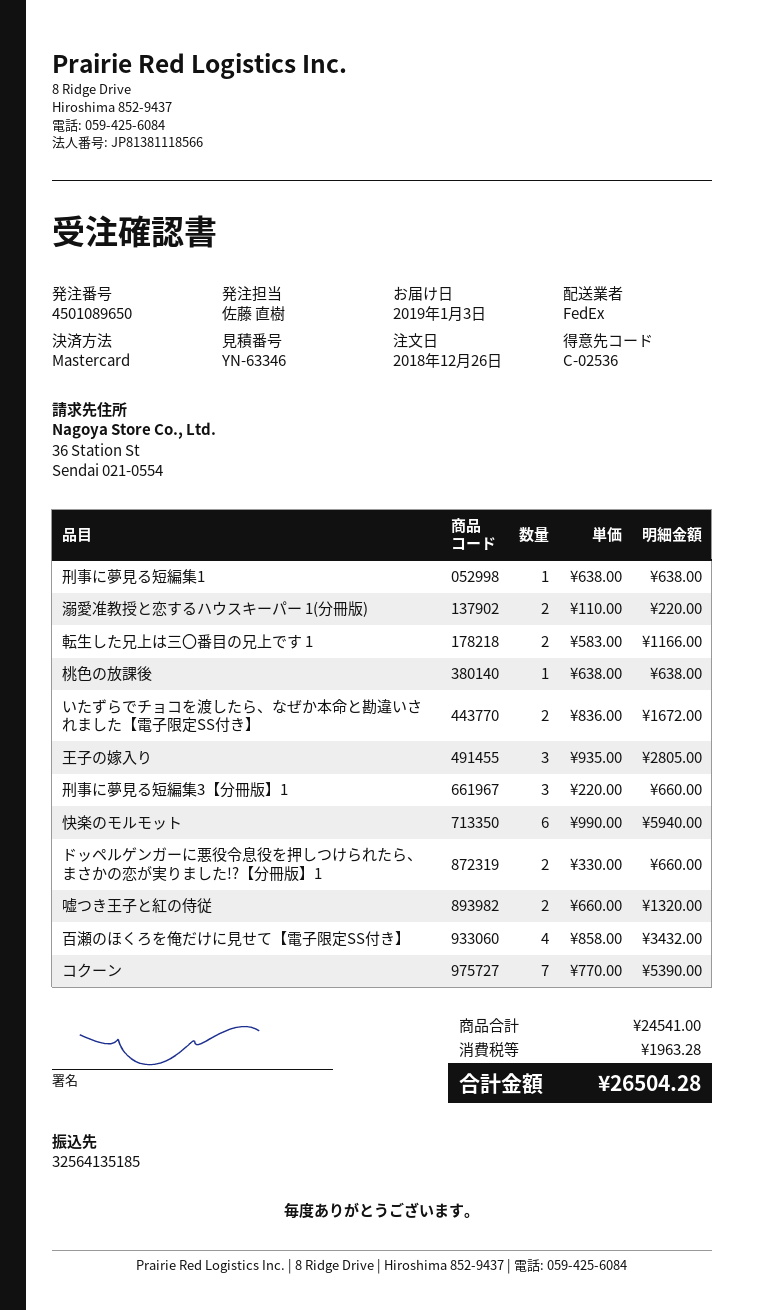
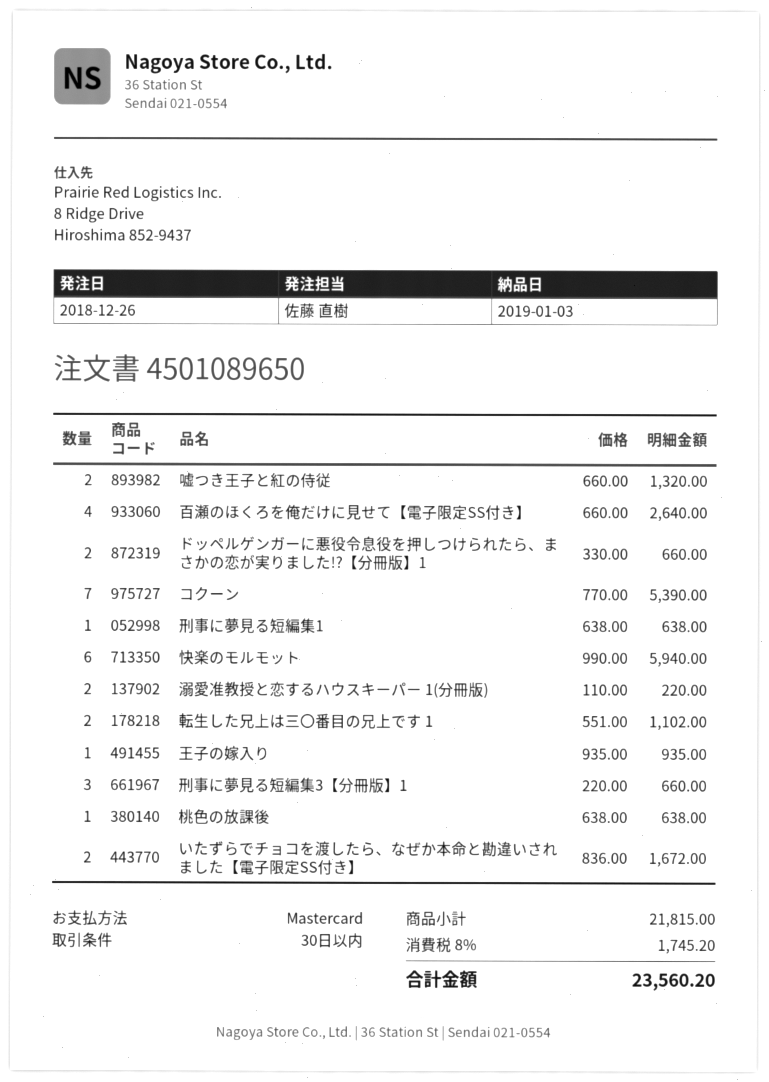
転生した兄上は三〇番目の兄上です 1: 2 x 583.00 = 1166.00 -> 2 x 551.00 = 1102.00
王子の嫁入り: 3 x 935.00 = 2805.00 -> 1 x 935.00 = 935.00
百瀬のほくろを俺だけに見せて【電子限定SS付き】: 4 x 858.00 = 3432.00 -> 4 x 660.00 = 2640.00
subtotal: 24541.00 -> 21815.00
tax: 1963.28 -> 1745.20
total: 26504.28 -> 23560.20

